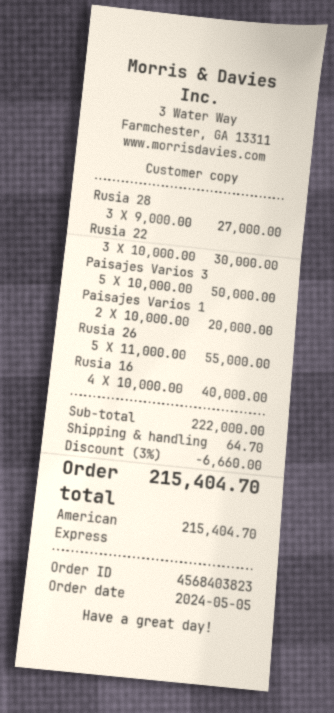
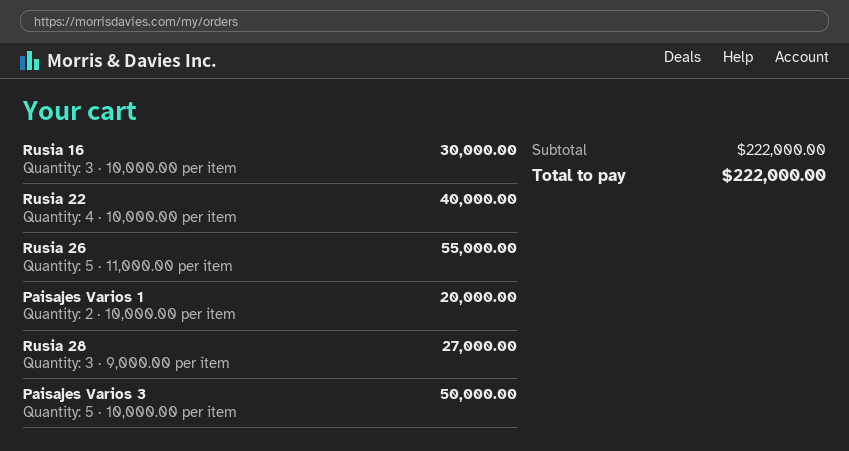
Rusia 22: 3 x 10000.00 = 30000.00 -> 4 x 10000.00 = 40000.00
Rusia 16: 4 x 10000.00 = 40000.00 -> 3 x 10000.00 = 30000.00
discount: 3% = 6660.00 -> none
shipping: 64.70 -> none
total: 215404.70 -> 222000.00

